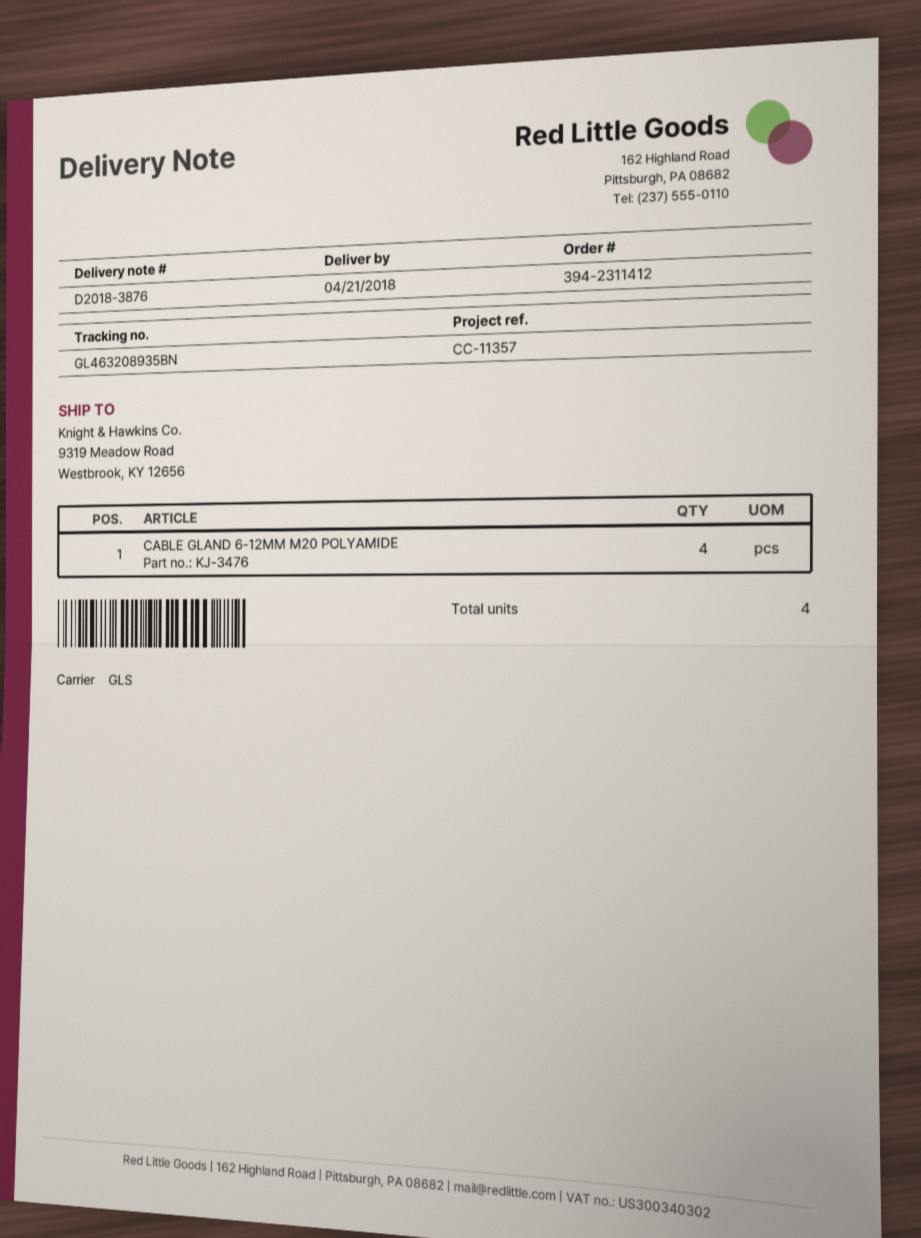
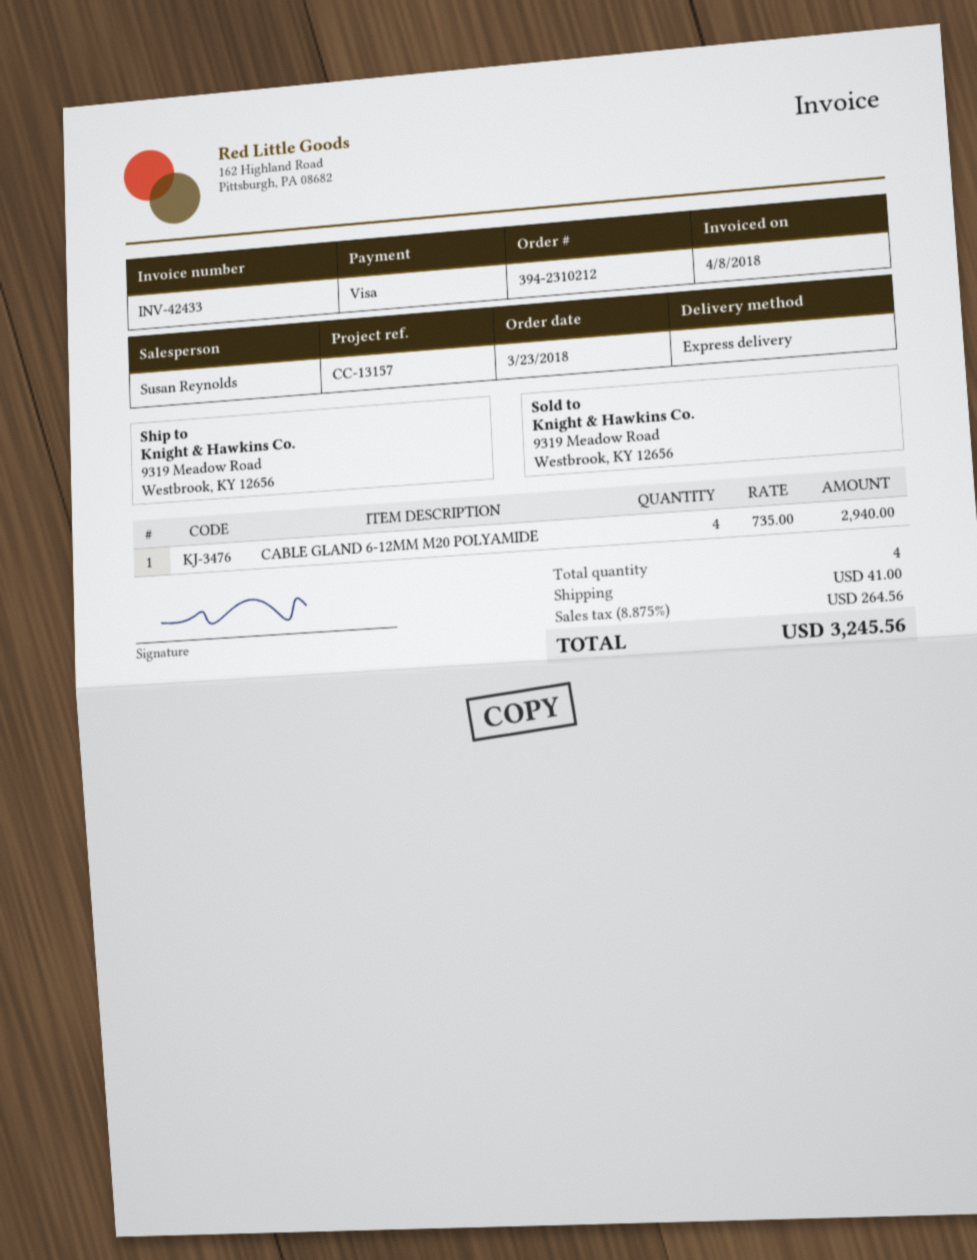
order number: 394-2311412 -> 394-2310212
reference: CC-11357 -> CC-13157
shipping method: GLS -> express

